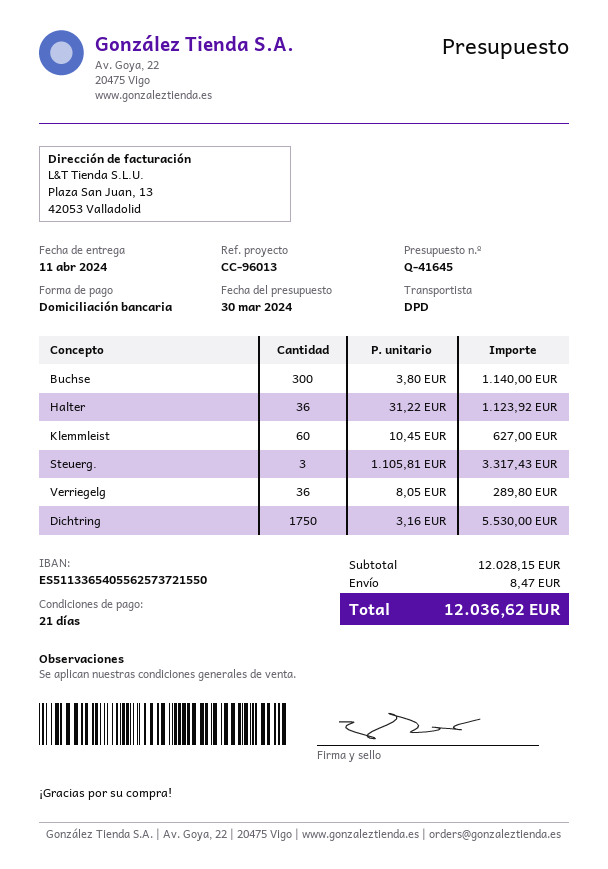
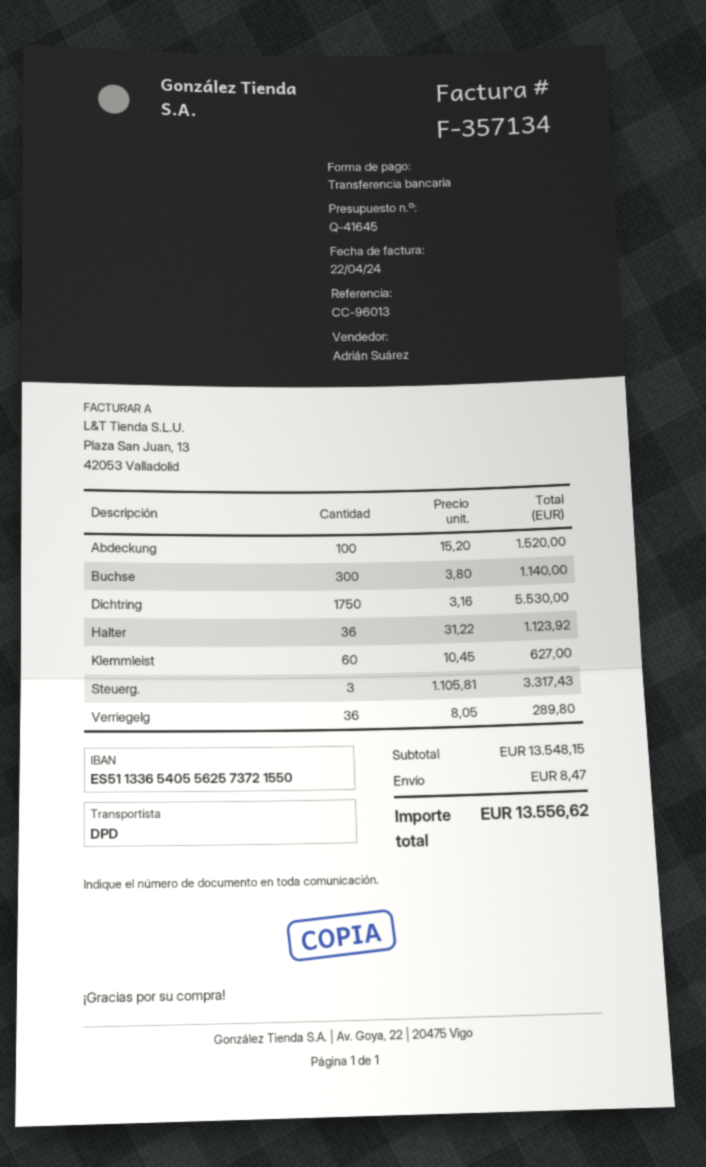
payment method: direct debit -> bank transfer
Abdeckung: none -> 100 x 15.20 = 1520.00
subtotal: 12028.15 -> 13548.15
total: 12036.62 -> 13556.62

